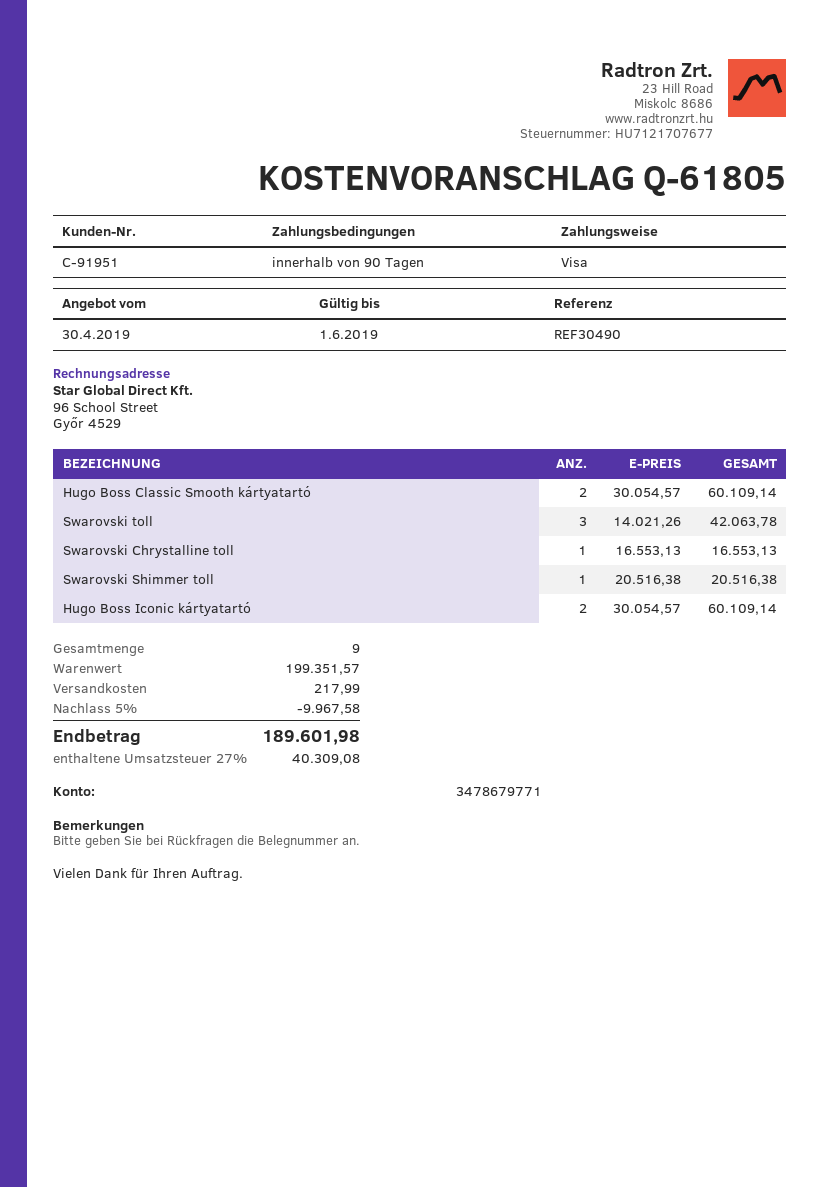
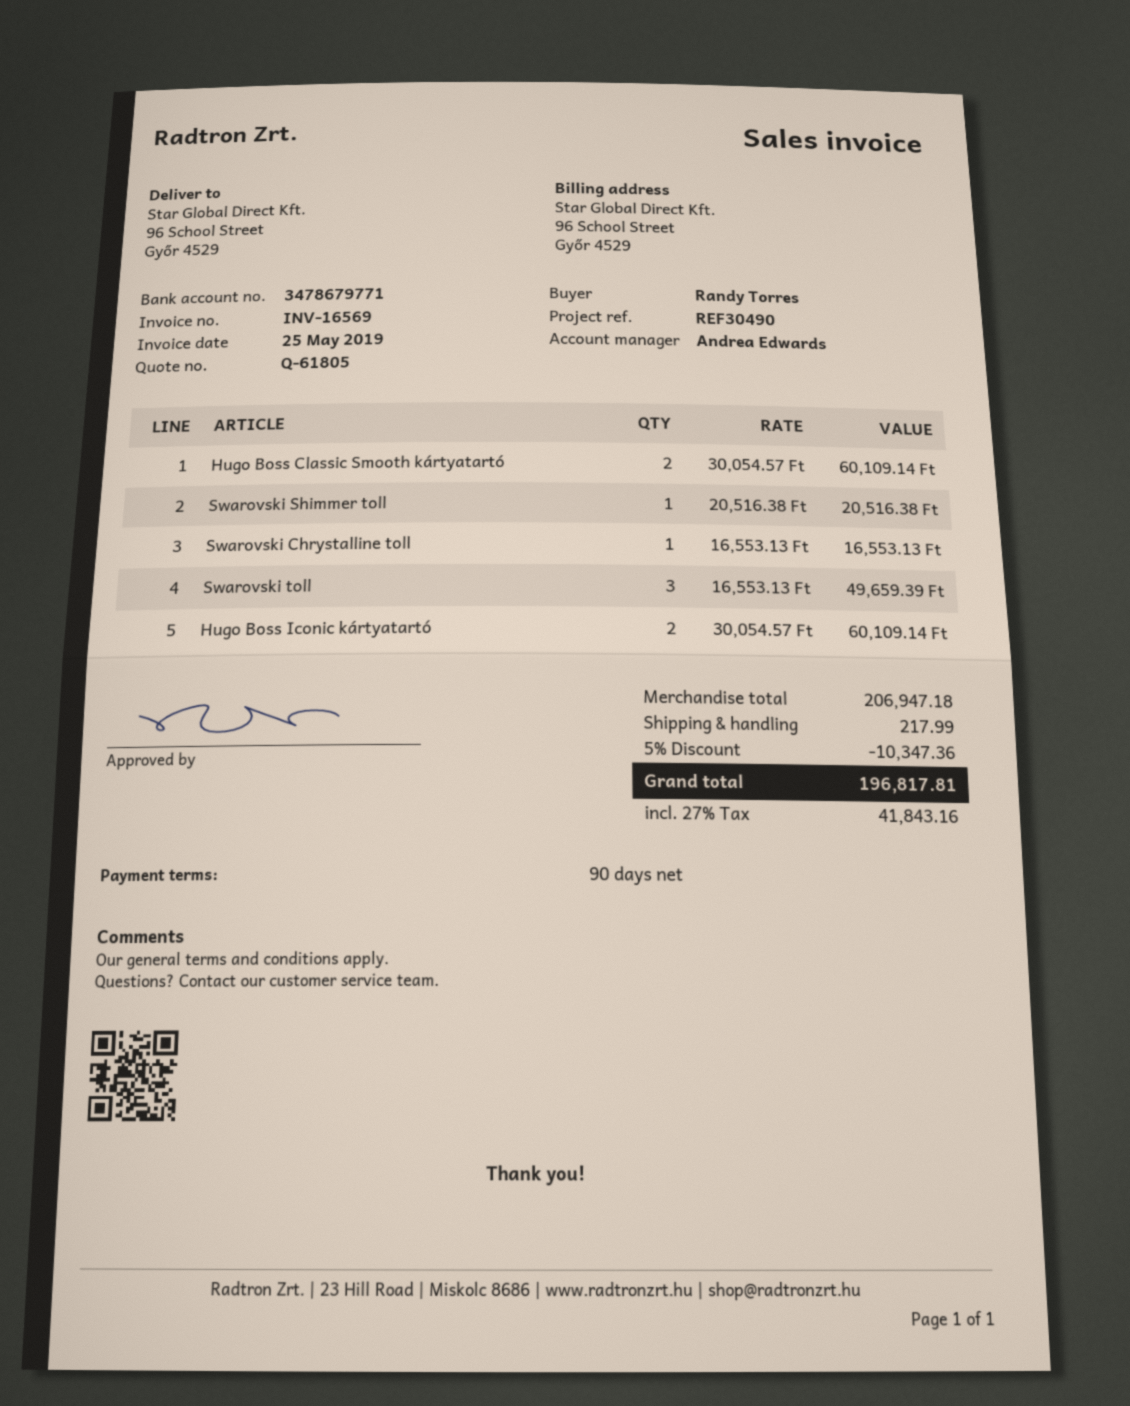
Swarovski toll: 3 x 14021.26 = 42063.78 -> 3 x 16553.13 = 49659.39
subtotal: 199351.57 -> 206947.18
discount: 5% = 9967.58 -> 5% = 10347.36
tax: 27% = 40309.08 -> 27% = 41843.16
total: 189601.98 -> 196817.81

